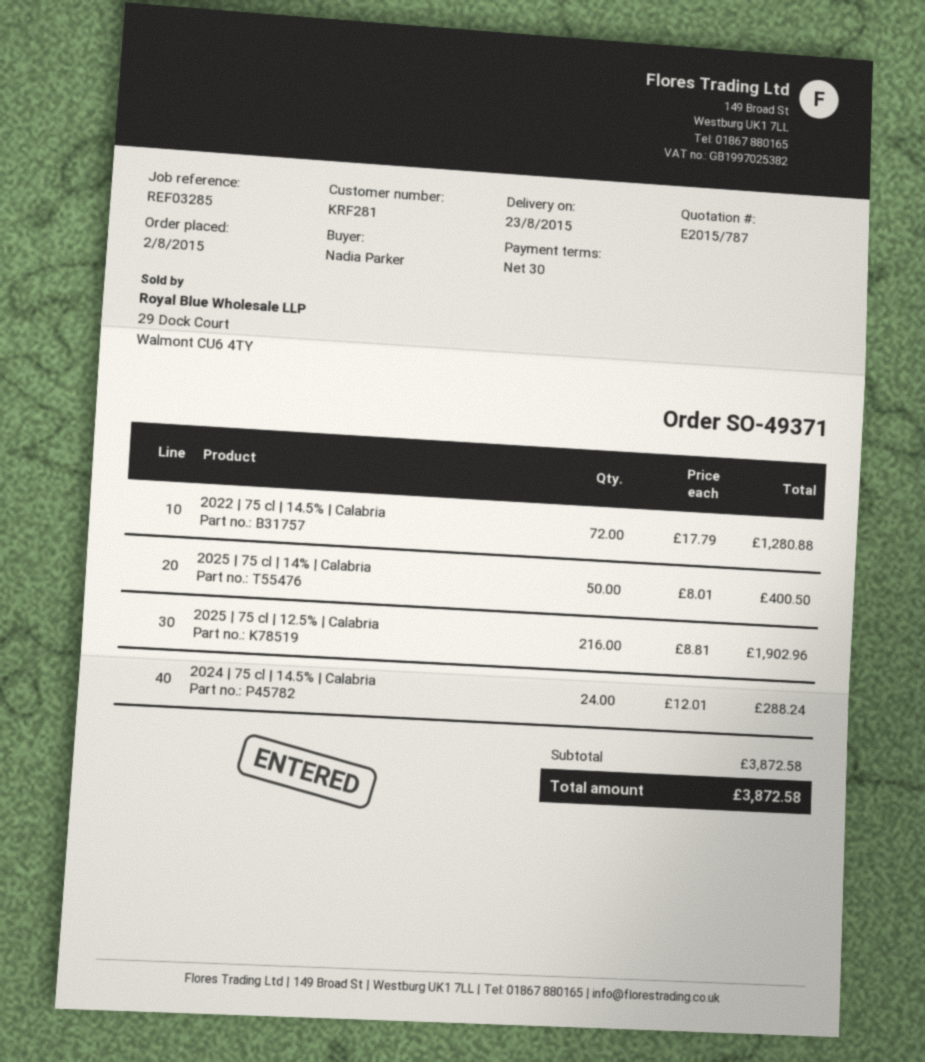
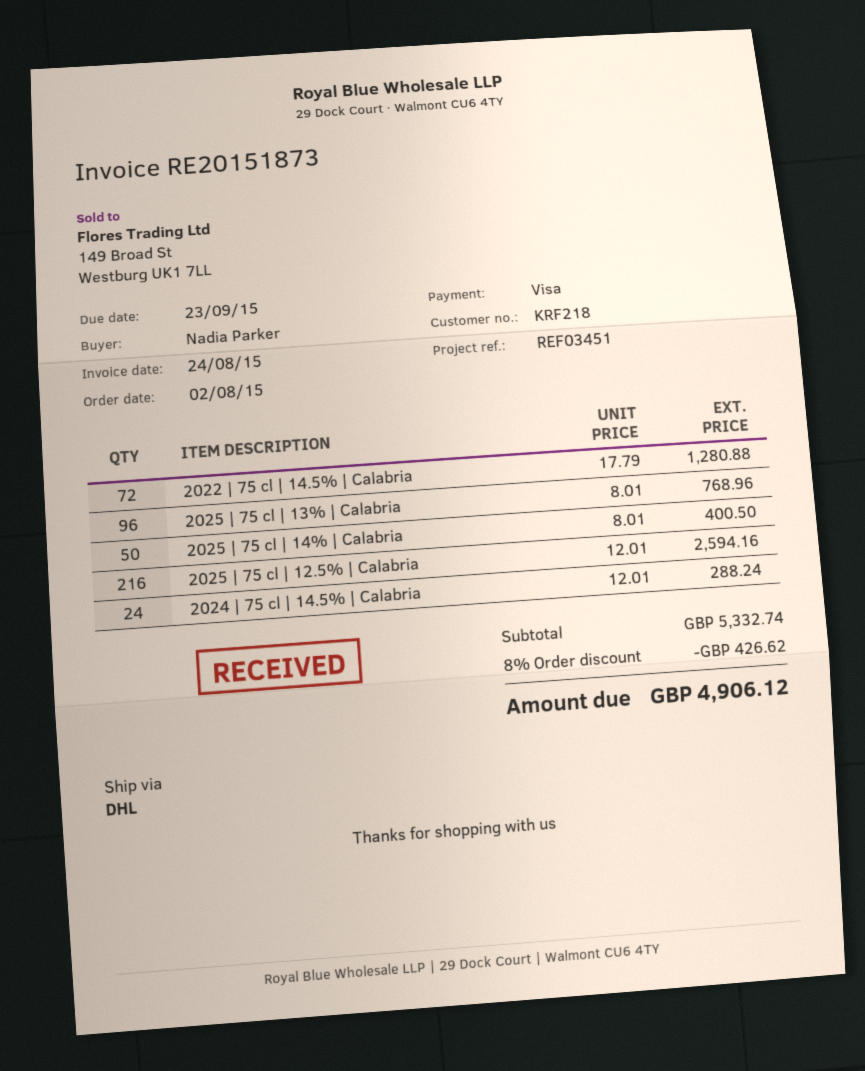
customer number: KRF281 -> KRF218
reference: REF03285 -> REF03451
2025 | 75 cl | 12.5% | Calabria: 216 x 8.81 = 1902.96 -> 216 x 12.01 = 2594.16
2025 | 75 cl | 13% | Calabria: none -> 96 x 8.01 = 768.96
subtotal: 3872.58 -> 5332.74
discount: none -> 8% = 426.62
total: 3872.58 -> 4906.12

